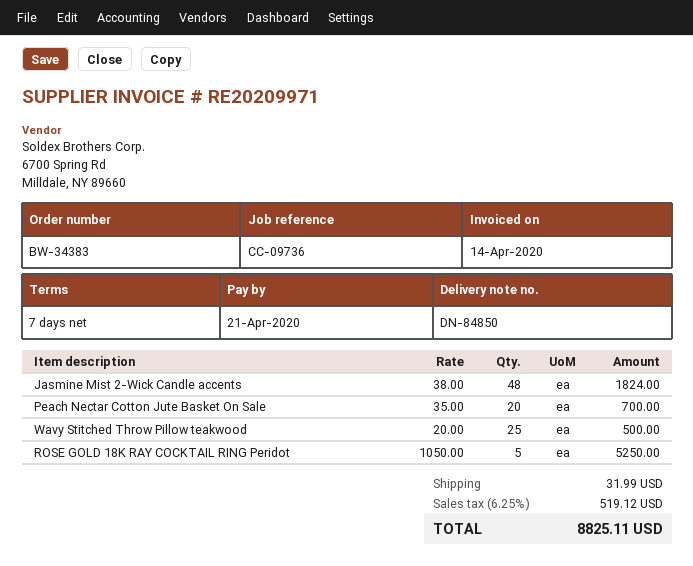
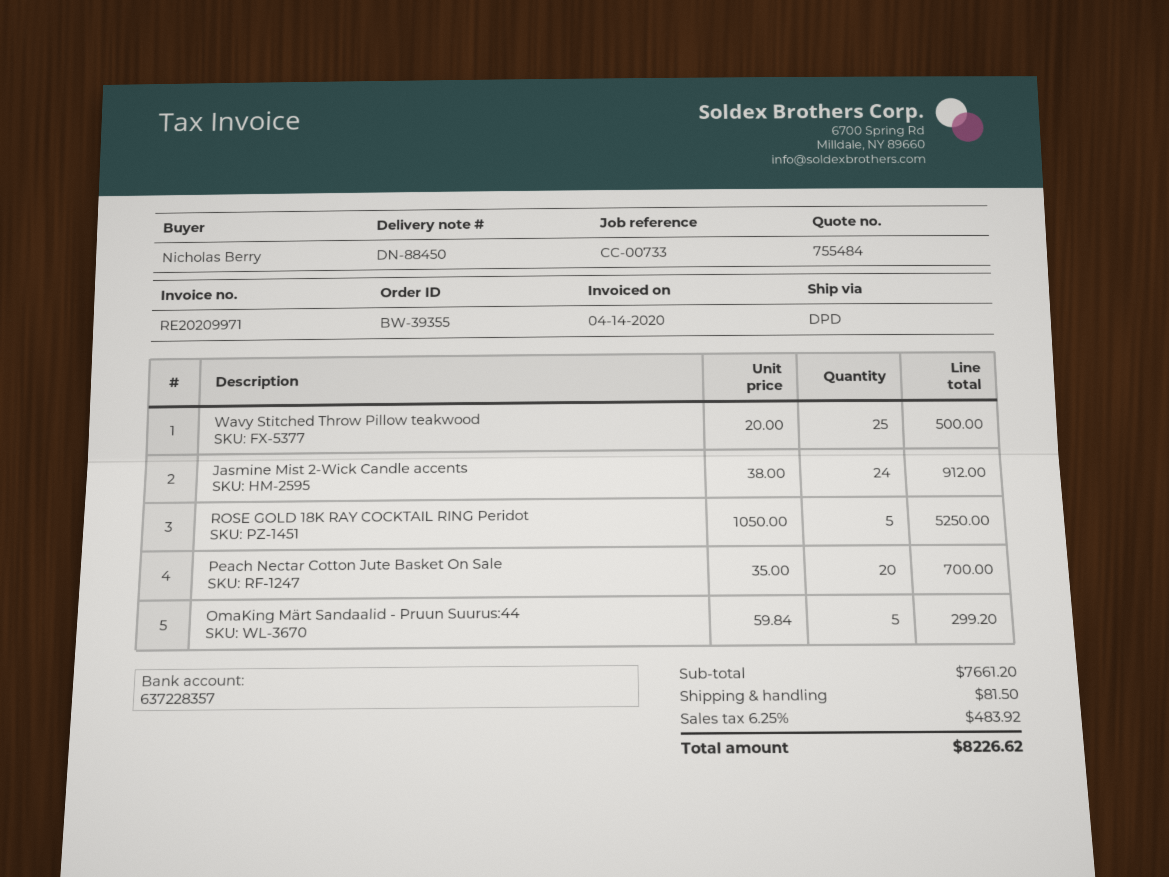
order number: BW-34383 -> BW-39355
delivery note number: DN-84850 -> DN-88450
reference: CC-09736 -> CC-00733
Jasmine Mist 2-Wick Candle accents: 48 x 38.00 = 1824.00 -> 24 x 38.00 = 912.00
OmaKing Märt Sandaalid - Pruun Suurus:44: none -> 5 x 59.84 = 299.20
shipping: 31.99 -> 81.50
tax: 6.25% = 519.12 -> 6.25% = 483.92
total: 8825.11 -> 8226.62

